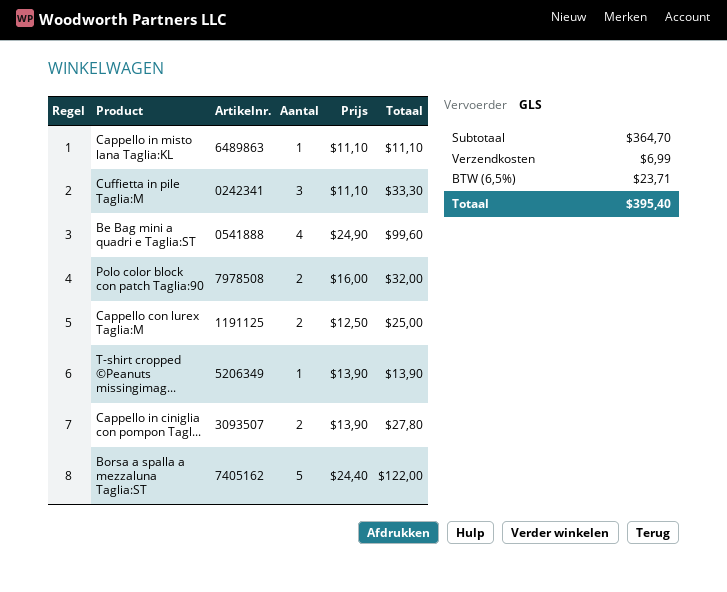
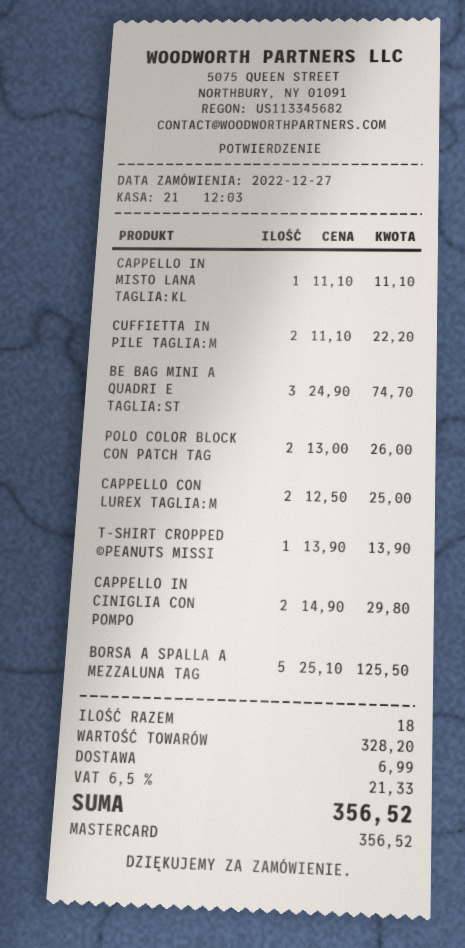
Cuffietta in pile Taglia:M: 3 x 11.10 = 33.30 -> 2 x 11.10 = 22.20
Be Bag mini a quadri e Taglia:ST: 4 x 24.90 = 99.60 -> 3 x 24.90 = 74.70
Polo color block con patch Taglia:90: 2 x 16.00 = 32.00 -> 2 x 13.00 = 26.00
Cappello in ciniglia con pompon Tagl...: 2 x 13.90 = 27.80 -> 2 x 14.90 = 29.80
Borsa a spalla a mezzaluna Taglia:ST: 5 x 24.40 = 122.00 -> 5 x 25.10 = 125.50
subtotal: 364.70 -> 328.20
tax: 6.5% = 23.71 -> 6.5% = 21.33
total: 395.40 -> 356.52

